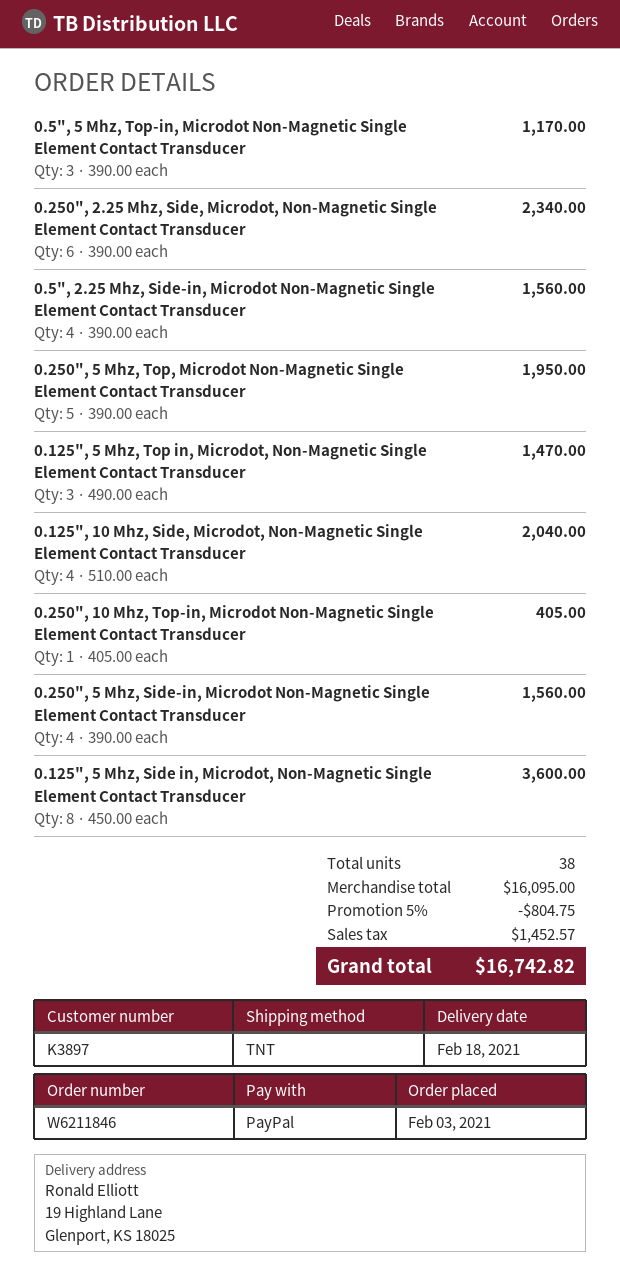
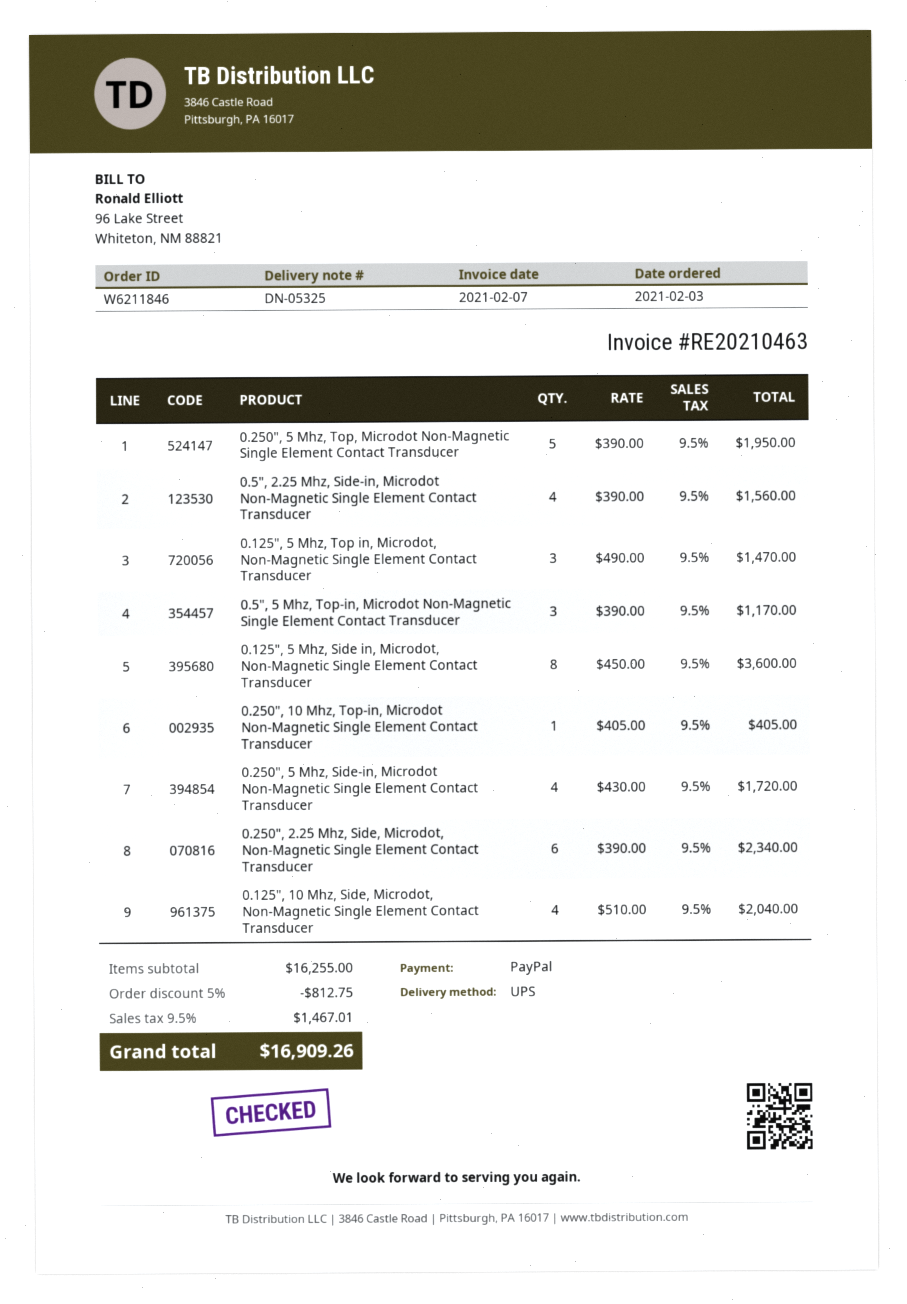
shipping method: TNT -> UPS
0.250", 5 Mhz, Side-in, Microdot Non-Magnetic Single Element Contact Transducer: 4 x 390.00 = 1560.00 -> 4 x 430.00 = 1720.00
subtotal: 16095.00 -> 16255.00
discount: 5% = 804.75 -> 5% = 812.75
tax: 1452.57 -> 1467.01
total: 16742.82 -> 16909.26

